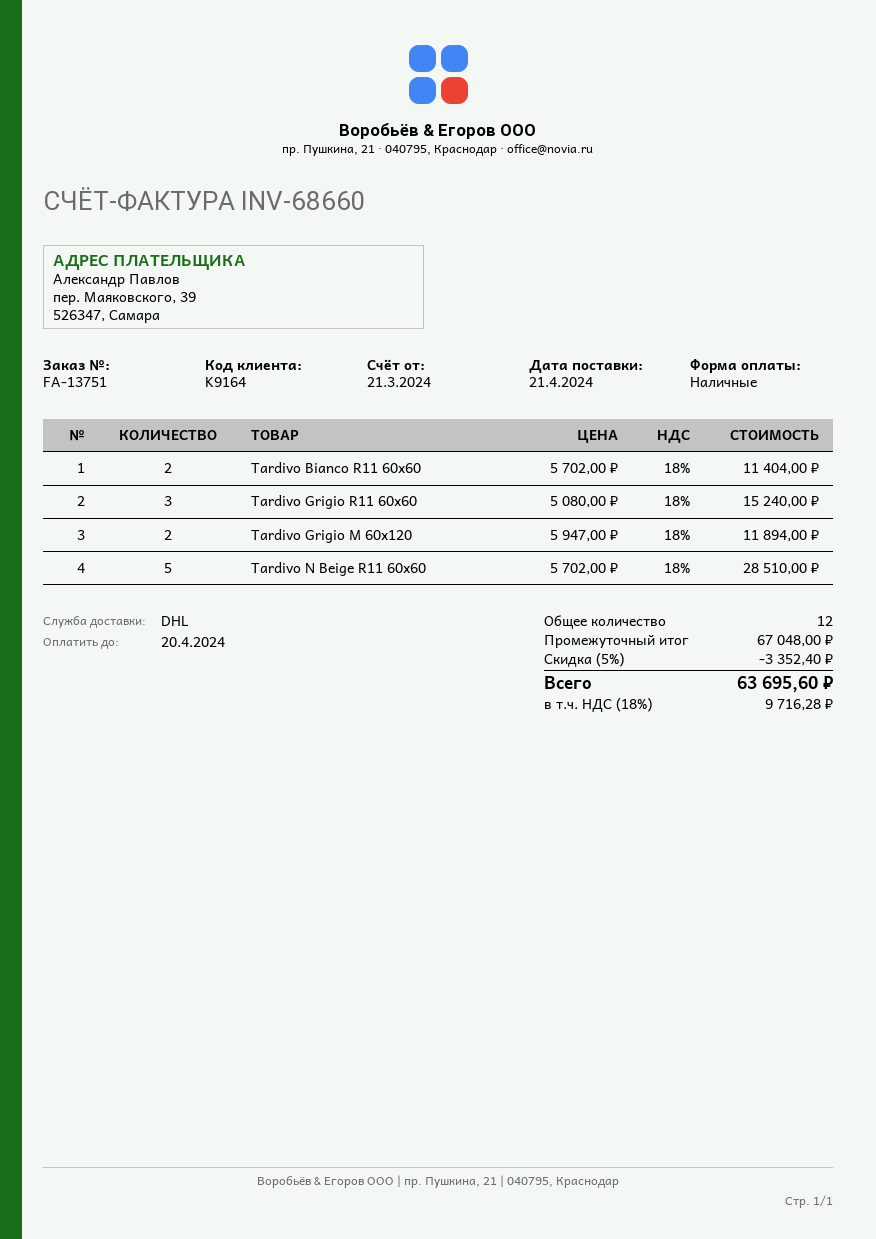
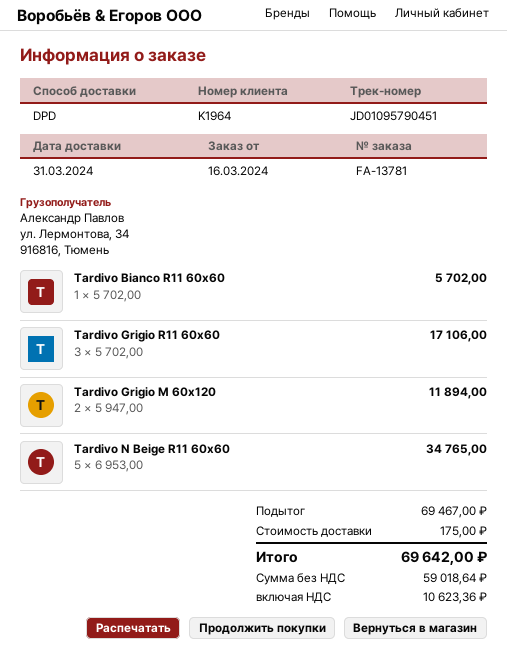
order number: FA-13751 -> FA-13781
delivery date: 2024-04-21 -> 2024-03-31
customer number: K9164 -> K1964
shipping method: DHL -> DPD
Tardivo Bianco R11 60x60: 2 x 5702.00 = 11404.00 -> 1 x 5702.00 = 5702.00
Tardivo Grigio R11 60x60: 3 x 5080.00 = 15240.00 -> 3 x 5702.00 = 17106.00
Tardivo N Beige R11 60x60: 5 x 5702.00 = 28510.00 -> 5 x 6953.00 = 34765.00
subtotal: 67048.00 -> 69467.00
discount: 5% = 3352.40 -> none
shipping: none -> 175.00
tax: 9716.28 -> 10623.36
total: 63695.60 -> 69642.00

